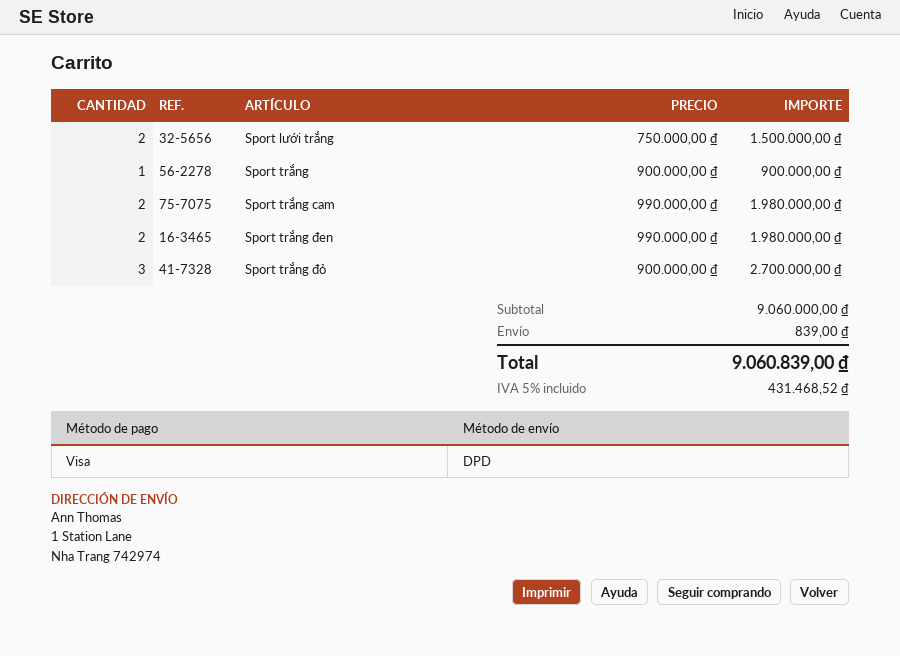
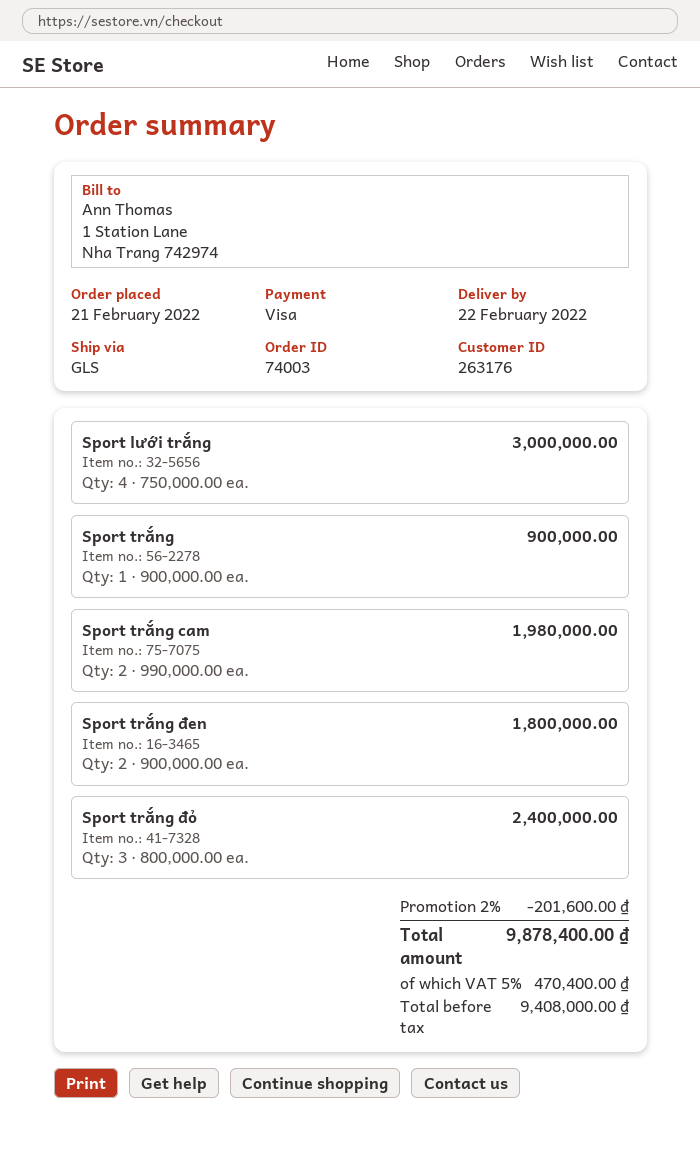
shipping method: DPD -> GLS
Sport lưới trắng: 2 x 750000.00 = 1500000.00 -> 4 x 750000.00 = 3000000.00
Sport trắng đen: 2 x 990000.00 = 1980000.00 -> 2 x 900000.00 = 1800000.00
Sport trắng đỏ: 3 x 900000.00 = 2700000.00 -> 3 x 800000.00 = 2400000.00
discount: none -> 2% = 201600.00
shipping: 839.00 -> none
tax: 5% = 431468.52 -> 5% = 470400.00
total: 9060839.00 -> 9878400.00

